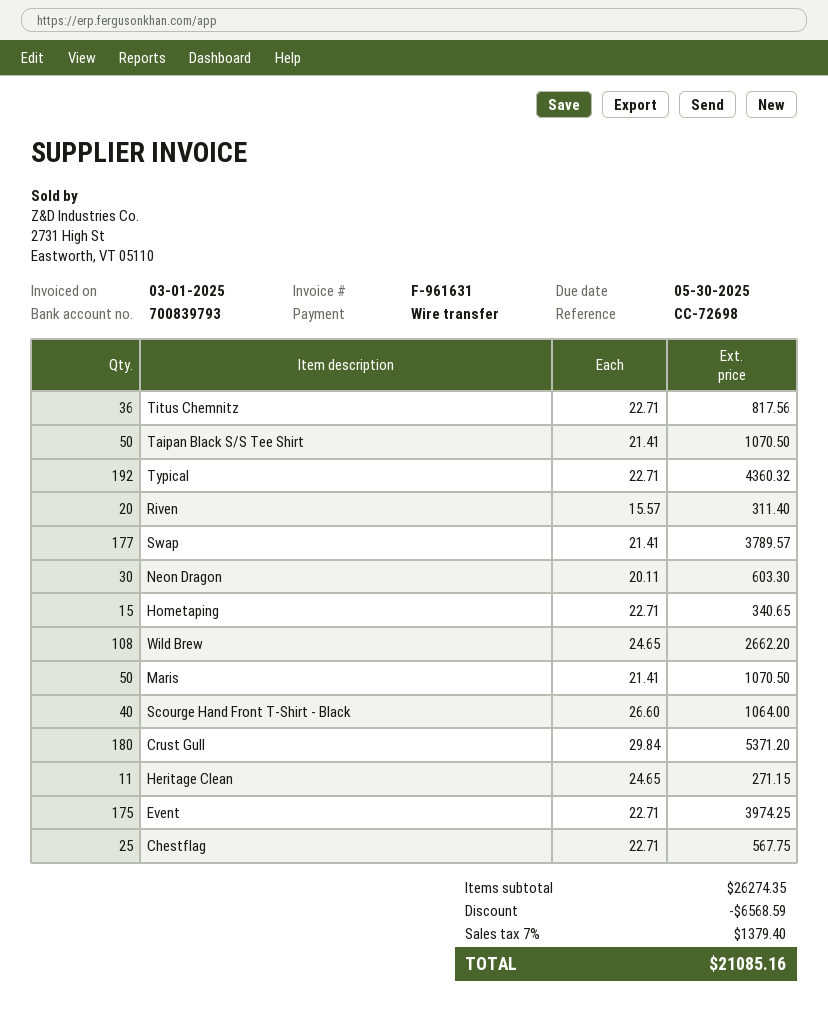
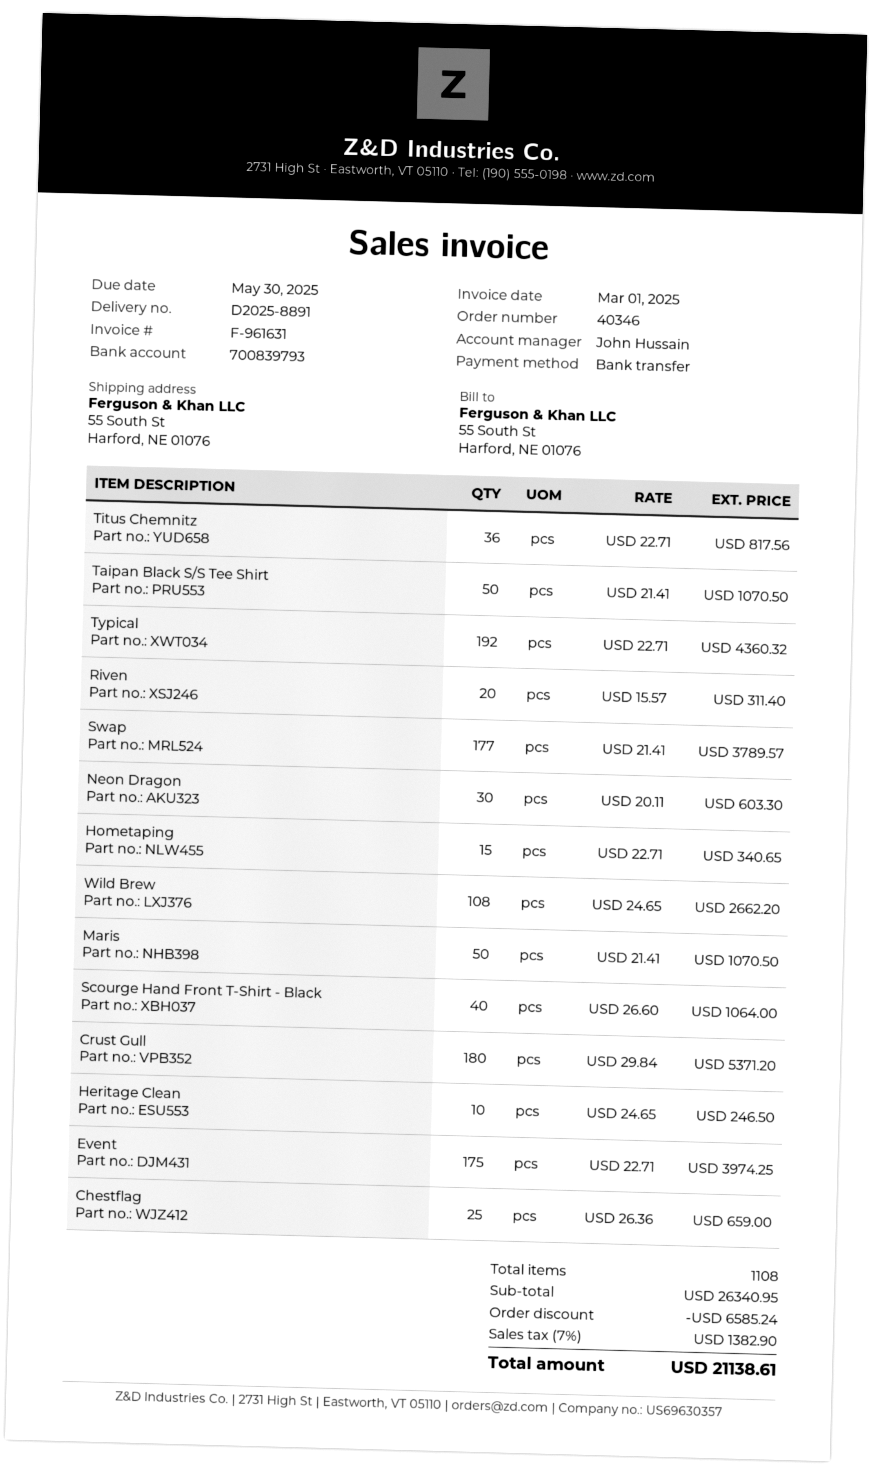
Heritage Clean: 11 x 24.65 = 271.15 -> 10 x 24.65 = 246.50
Chestflag: 25 x 22.71 = 567.75 -> 25 x 26.36 = 659.00
subtotal: 26274.35 -> 26340.95
discount: 6568.59 -> 6585.24
tax: 7% = 1379.40 -> 7% = 1382.90
total: 21085.16 -> 21138.61

